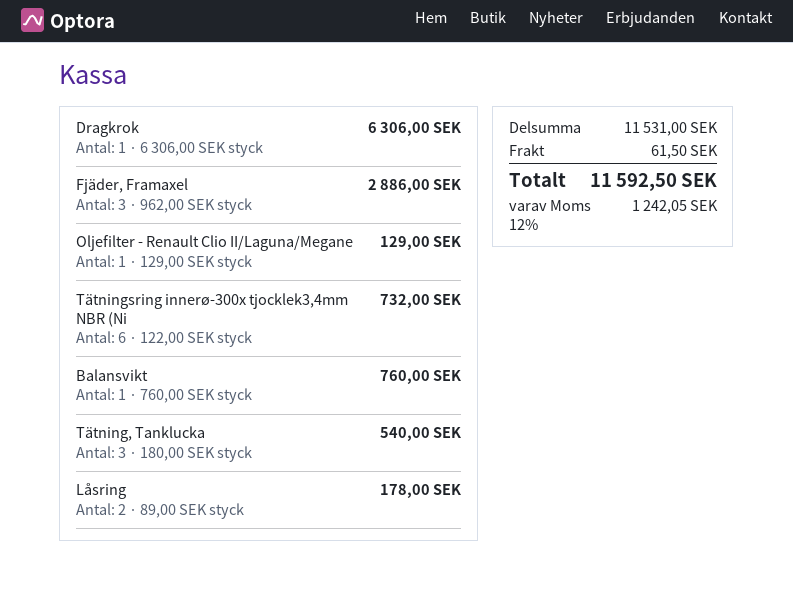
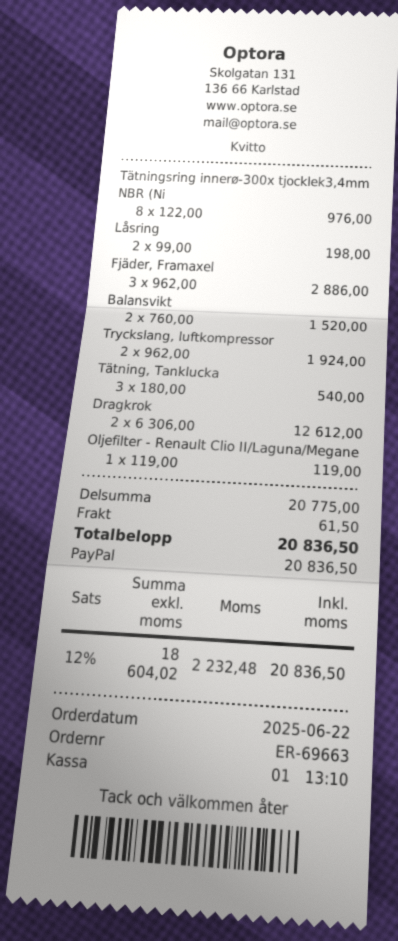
Dragkrok: 1 x 6306.00 = 6306.00 -> 2 x 6306.00 = 12612.00
Oljefilter - Renault Clio II/Laguna/Megane: 1 x 129.00 = 129.00 -> 1 x 119.00 = 119.00
Tätningsring innerø-300x tjocklek3,4mm NBR (Ni: 6 x 122.00 = 732.00 -> 8 x 122.00 = 976.00
Balansvikt: 1 x 760.00 = 760.00 -> 2 x 760.00 = 1520.00
Låsring: 2 x 89.00 = 178.00 -> 2 x 99.00 = 198.00
Tryckslang, luftkompressor: none -> 2 x 962.00 = 1924.00
subtotal: 11531.00 -> 20775.00
tax: 12% = 1242.05 -> 12% = 2232.48
total: 11592.50 -> 20836.50

